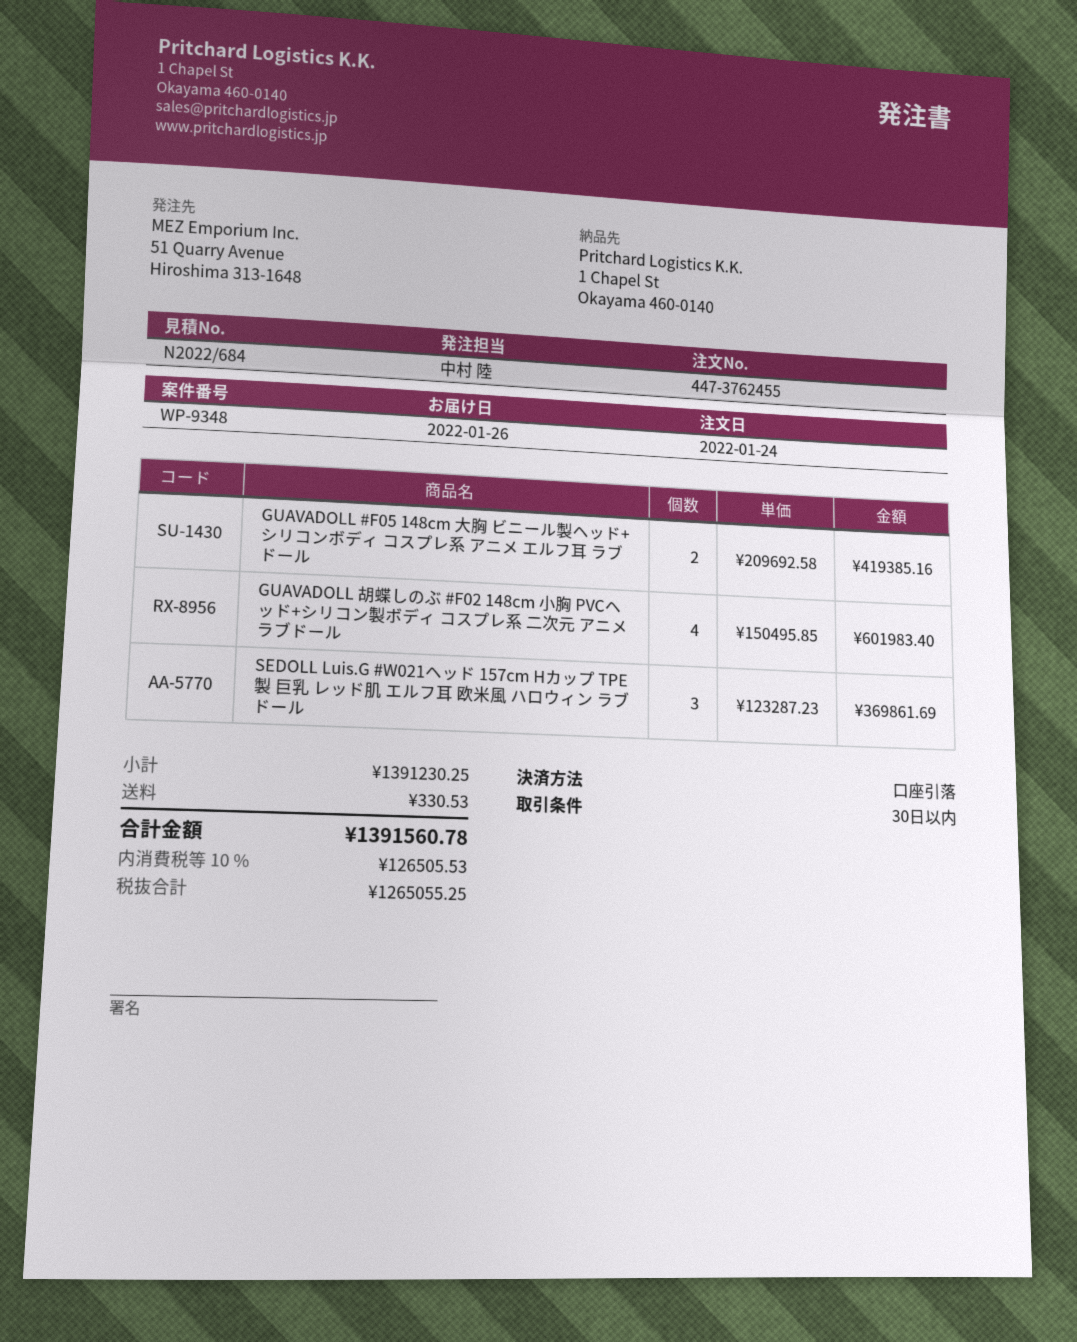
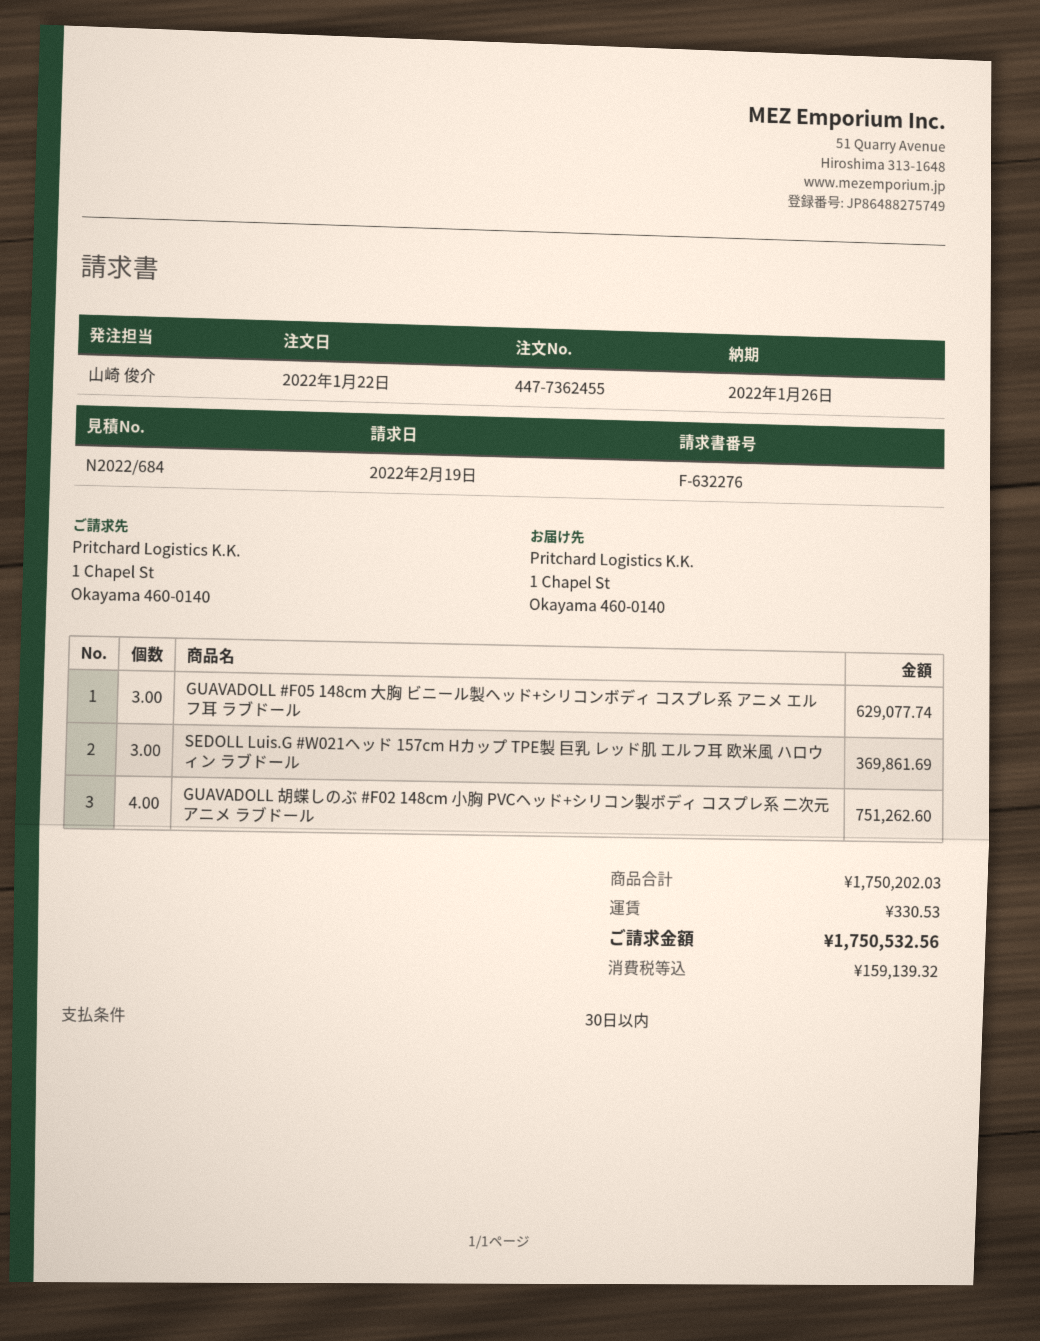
order number: 447-3762455 -> 447-7362455
order date: 2022-01-24 -> 2022-01-22
ordered by: 中村 陸 -> 山崎 俊介
GUAVADOLL #F05 148cm 大胸 ビニール製ヘッド+シリコンボディ コスプレ系 アニメ エルフ耳 ラブドール: 2 for 419385.16 -> 3 for 629077.74
GUAVADOLL 胡蝶しのぶ #F02 148cm 小胸 PVCヘッド+シリコン製ボディ コスプレ系 二次元 アニメ ラブドール: 4 for 601983.40 -> 4 for 751262.60
subtotal: 1391230.25 -> 1750202.03
tax: 126505.53 -> 159139.32
total: 1391560.78 -> 1750532.56

